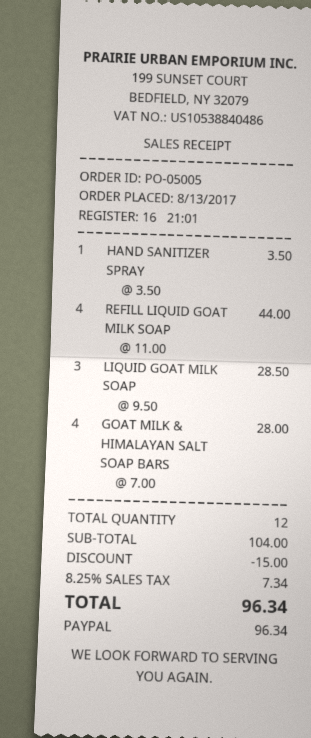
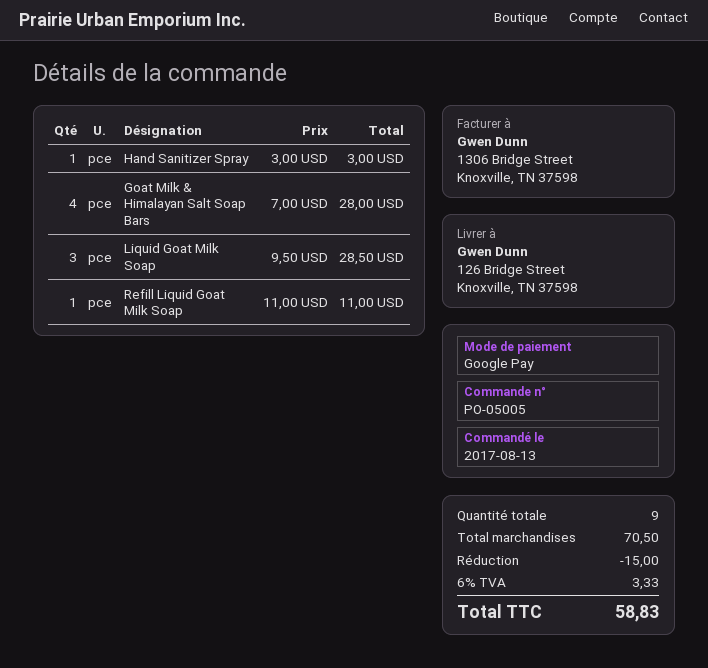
payment method: PayPal -> Google Pay
HAND SANITIZER SPRAY: 1 x 3.50 = 3.50 -> 1 x 3.00 = 3.00
REFILL LIQUID GOAT MILK SOAP: 4 x 11.00 = 44.00 -> 1 x 11.00 = 11.00
total quantity: 12 -> 9
subtotal: 104.00 -> 70.50
tax: 8.25% = 7.34 -> 6% = 3.33
total: 96.34 -> 58.83

